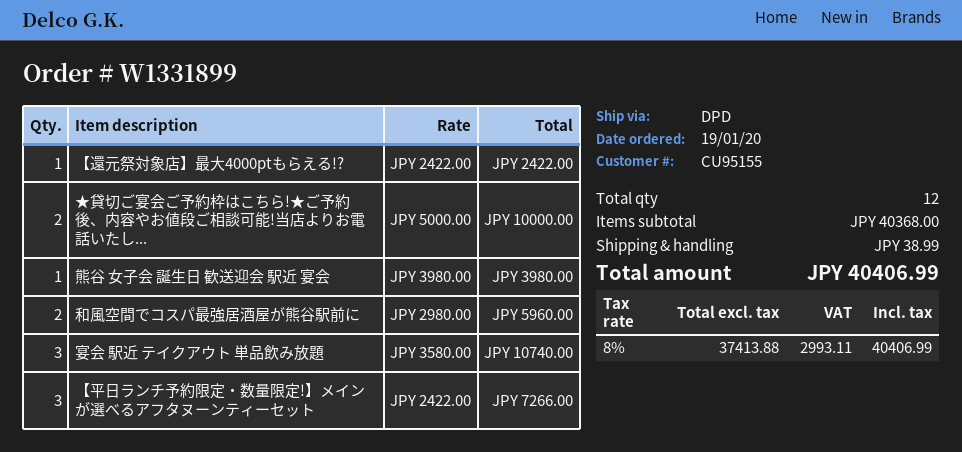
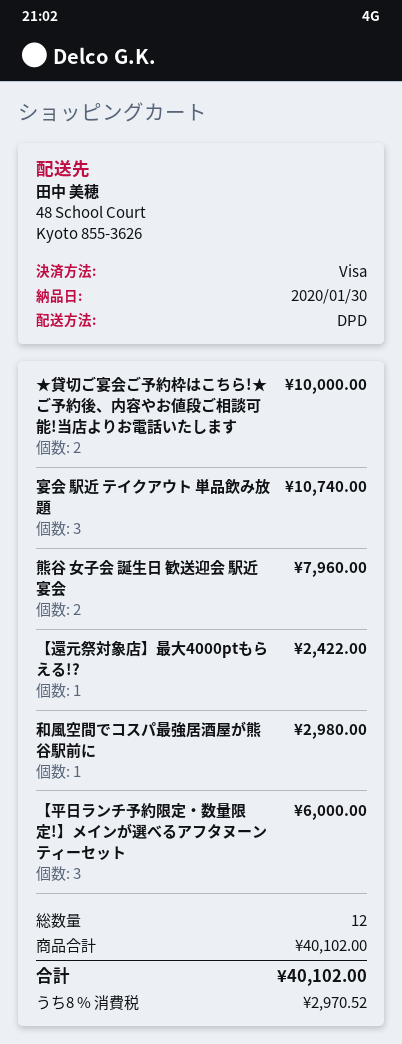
熊谷 女子会 誕生日 歓送迎会 駅近 宴会: 1 for 3980.00 -> 2 for 7960.00
和風空間でコスパ最強居酒屋が熊谷駅前に: 2 for 5960.00 -> 1 for 2980.00
【平日ランチ予約限定・数量限定!】メインが選べるアフタヌーンティーセット: 3 for 7266.00 -> 3 for 6000.00
subtotal: 40368.00 -> 40102.00
shipping: 38.99 -> none
tax: 8% = 2993.11 -> 8% = 2970.52
total: 40406.99 -> 40102.00

